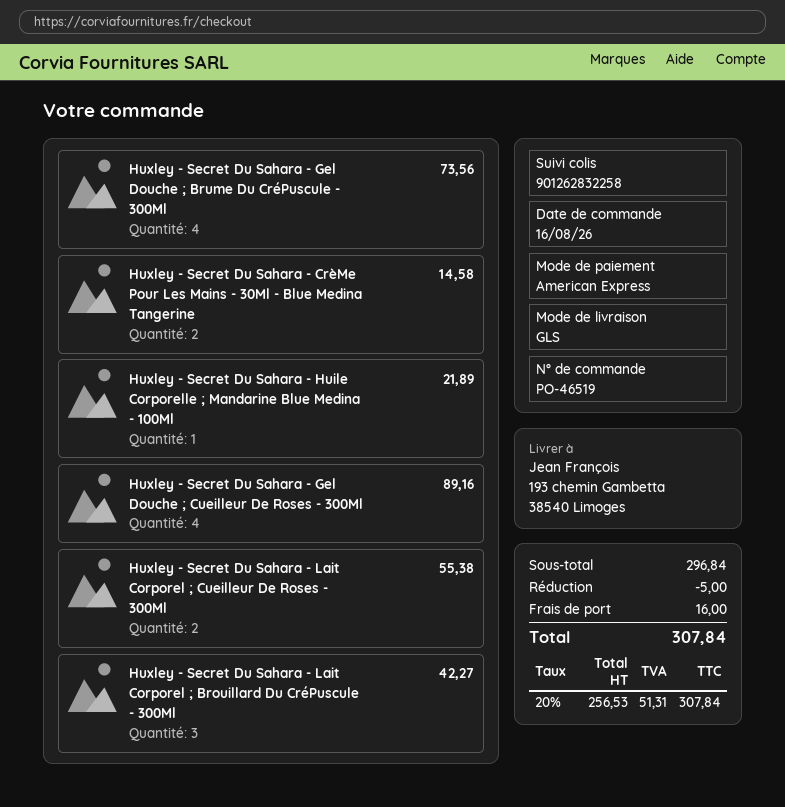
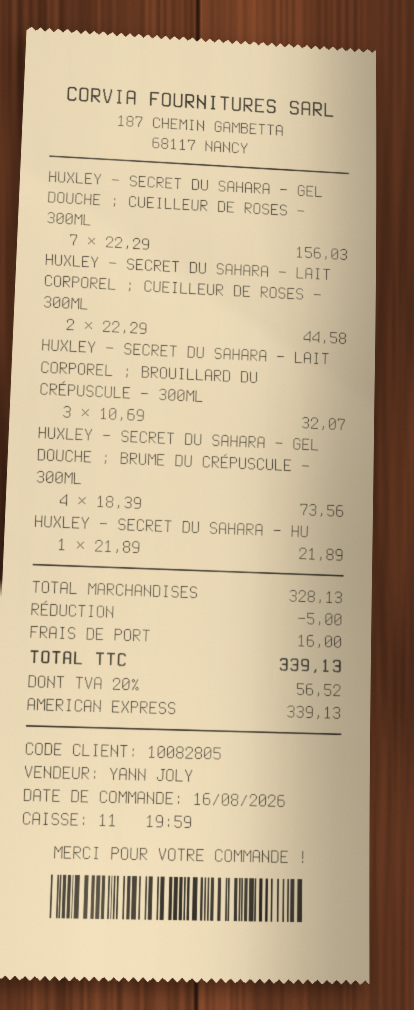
Huxley - Secret Du Sahara - CrèMe Pour Les Mains - 30Ml - Blue Medina Tangerine: 2 for 14.58 -> none
Huxley - Secret Du Sahara - Gel Douche ; Cueilleur De Roses - 300Ml: 4 for 89.16 -> 7 for 156.03
Huxley - Secret Du Sahara - Lait Corporel ; Cueilleur De Roses - 300Ml: 2 for 55.38 -> 2 for 44.58
Huxley - Secret Du Sahara - Lait Corporel ; Brouillard Du CréPuscule - 300Ml: 3 for 42.27 -> 3 for 32.07
subtotal: 296.84 -> 328.13
tax: 20% = 51.31 -> 20% = 56.52
total: 307.84 -> 339.13

